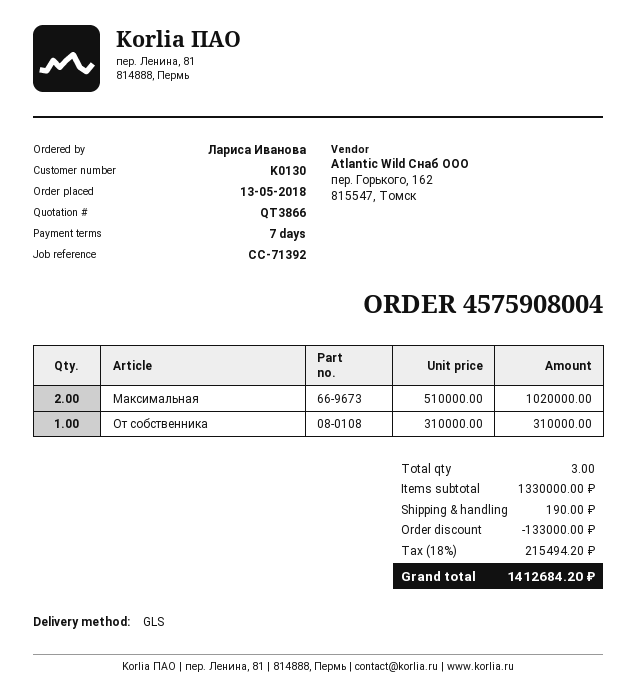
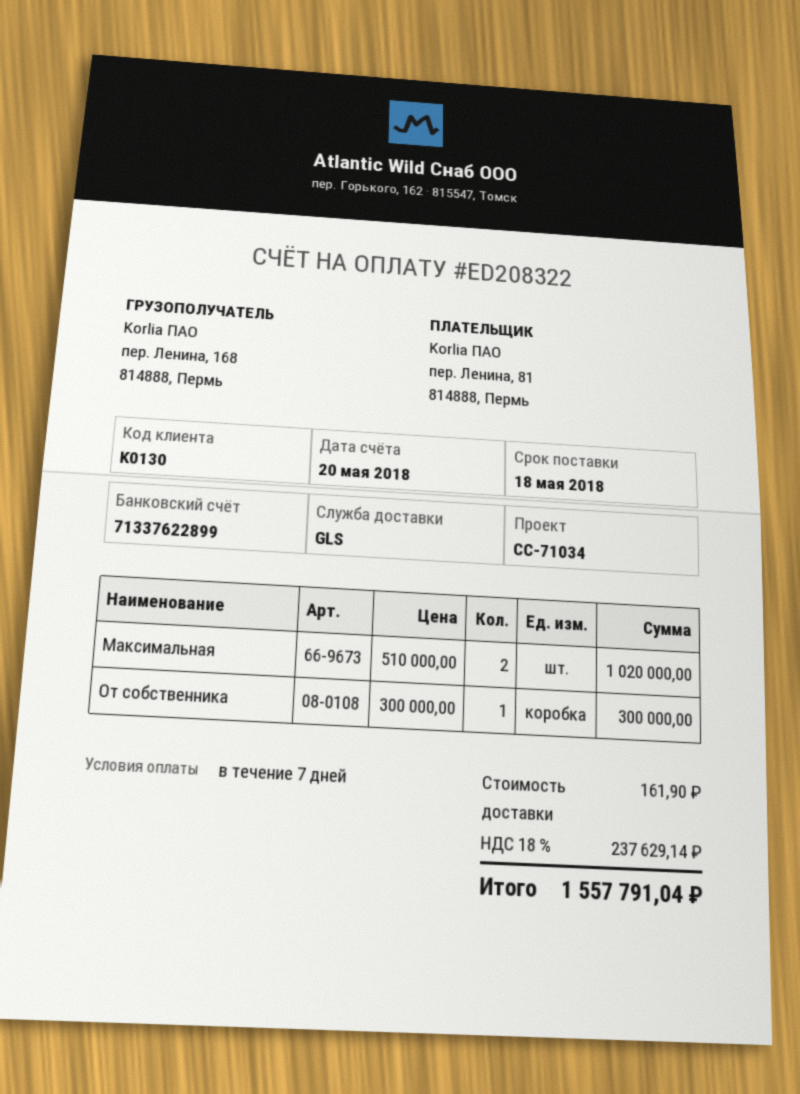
reference: CC-71392 -> CC-71034
От собственника: 1 x 310000.00 = 310000.00 -> 1 x 300000.00 = 300000.00
discount: 133000.00 -> none
shipping: 190.00 -> 161.90
tax: 18% = 215494.20 -> 18% = 237629.14
total: 1412684.20 -> 1557791.04

